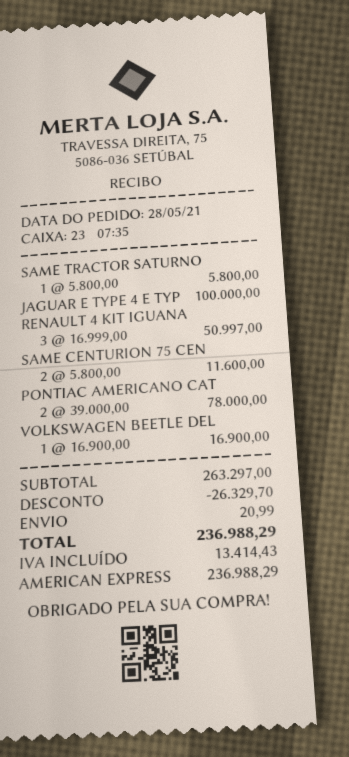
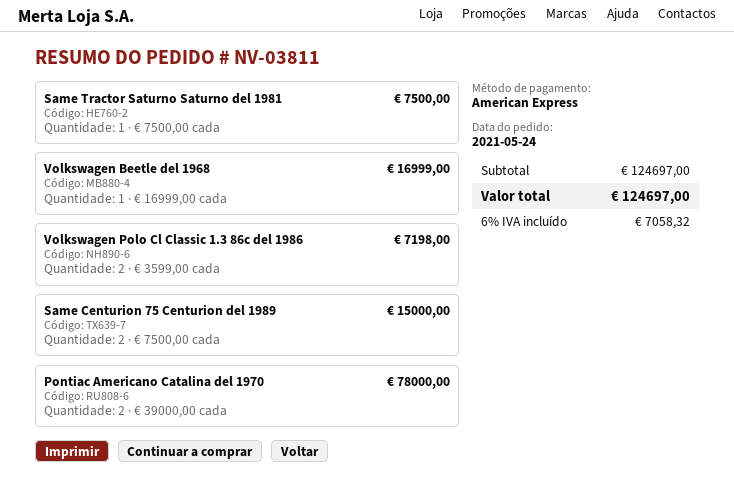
order date: 2021-05-28 -> 2021-05-24
SAME TRACTOR SATURNO: 1 x 5800.00 = 5800.00 -> 1 x 7500.00 = 7500.00
JAGUAR E TYPE 4 E TYP: 1 x 100000.00 = 100000.00 -> none
RENAULT 4 KIT IGUANA: 3 x 16999.00 = 50997.00 -> none
SAME CENTURION 75 CEN: 2 x 5800.00 = 11600.00 -> 2 x 7500.00 = 15000.00
VOLKSWAGEN BEETLE DEL: 1 x 16900.00 = 16900.00 -> 1 x 16999.00 = 16999.00
Volkswagen Polo Cl Classic 1.3 86c del 1986: none -> 2 x 3599.00 = 7198.00
subtotal: 263297.00 -> 124697.00
discount: 26329.70 -> none
shipping: 20.99 -> none
tax: 13414.43 -> 7058.32
total: 236988.29 -> 124697.00

